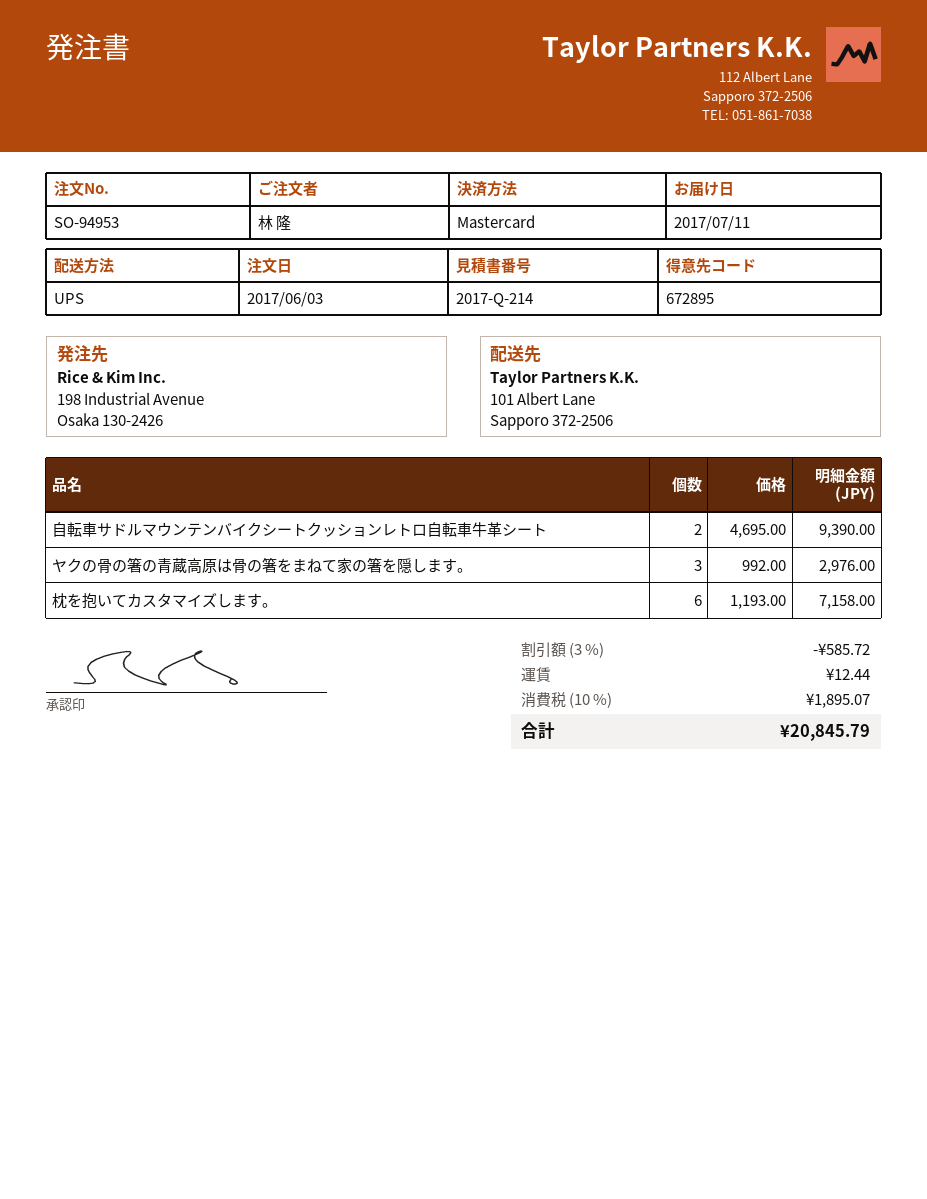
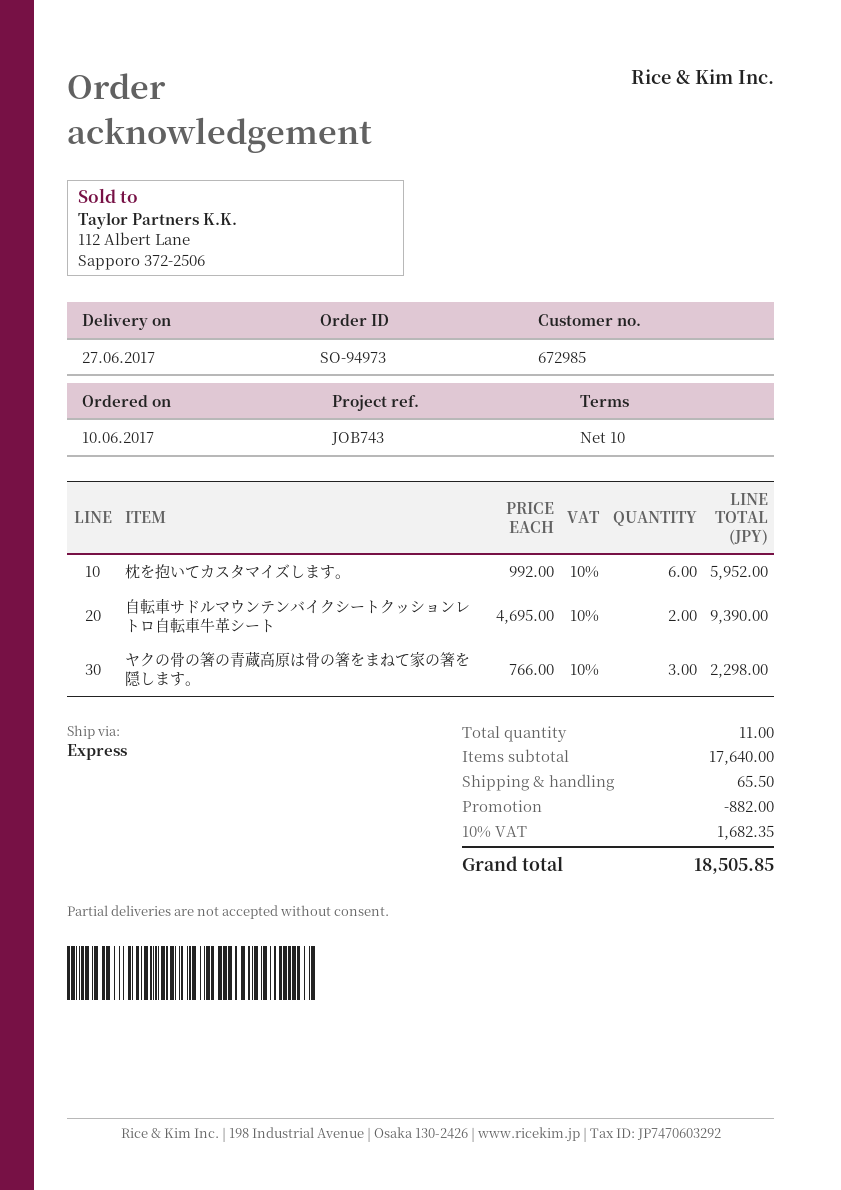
order number: SO-94953 -> SO-94973
order date: 2017-06-03 -> 2017-06-10
delivery date: 2017-07-11 -> 2017-06-27
customer number: 672895 -> 672985
shipping method: UPS -> express
ヤクの骨の箸の青蔵高原は骨の箸をまねて家の箸を隠します。: 3 x 992.00 = 2976.00 -> 3 x 766.00 = 2298.00
枕を抱いてカスタマイズします。: 6 x 1193.00 = 7158.00 -> 6 x 992.00 = 5952.00
discount: 585.72 -> 882.00
shipping: 12.44 -> 65.50
tax: 10% = 1895.07 -> 10% = 1682.35
total: 20845.79 -> 18505.85

